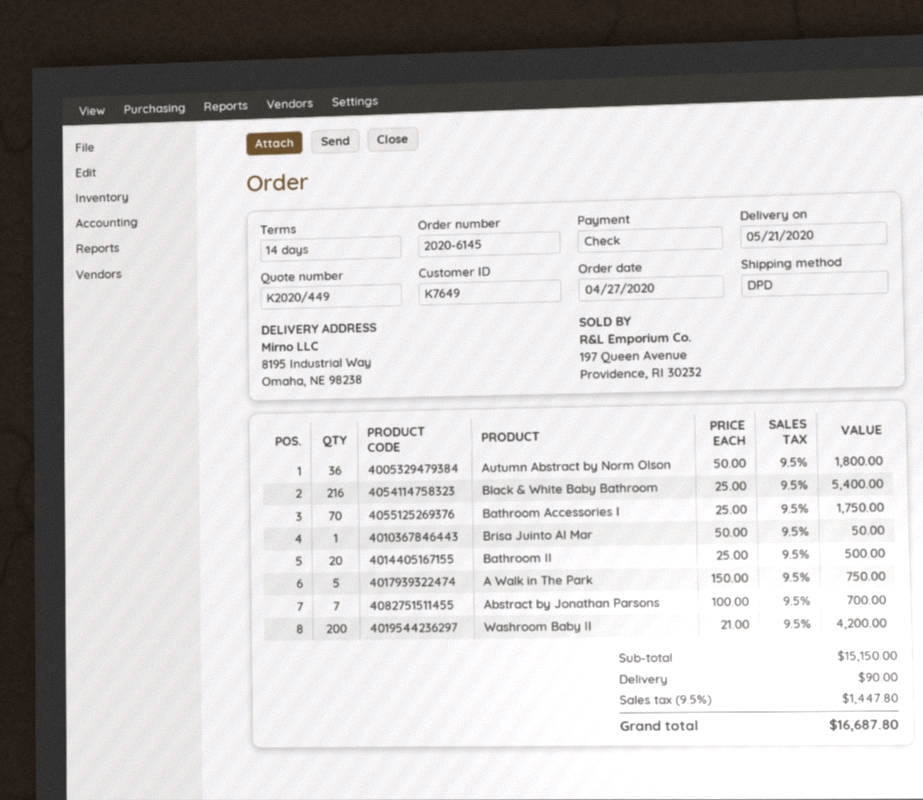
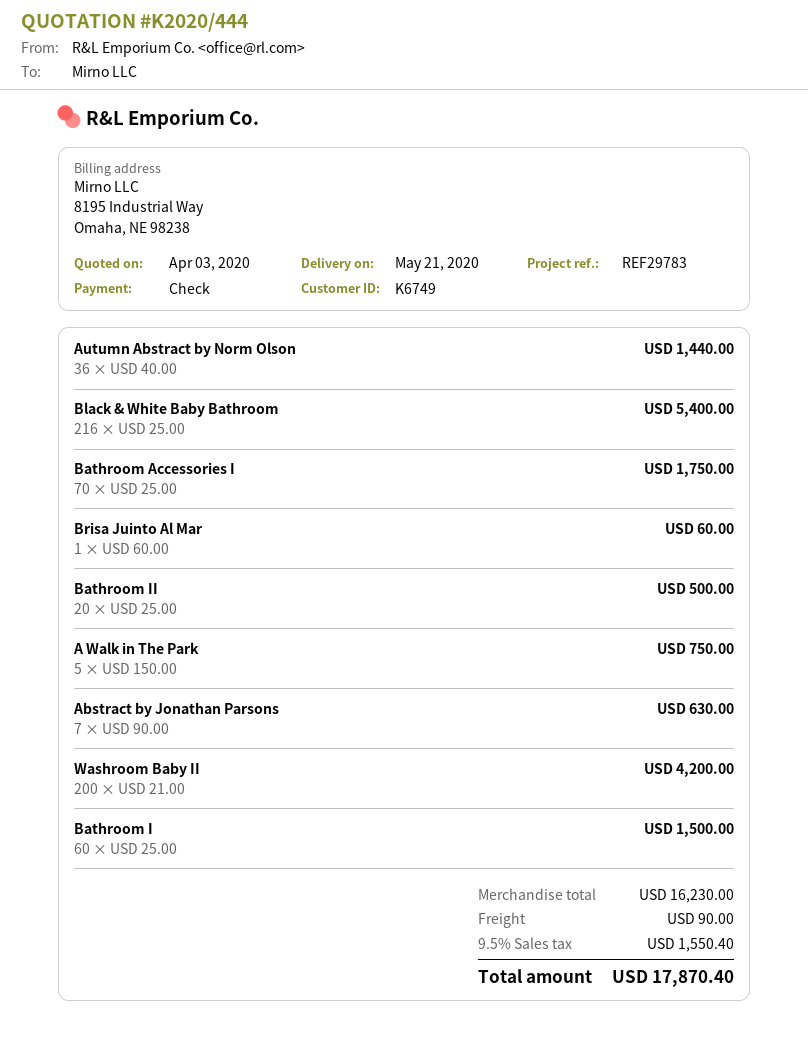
quote number: K2020/449 -> K2020/444
customer number: K7649 -> K6749
Autumn Abstract by Norm Olson: 36 x 50.00 = 1800.00 -> 36 x 40.00 = 1440.00
Brisa Juinto Al Mar: 1 x 50.00 = 50.00 -> 1 x 60.00 = 60.00
Abstract by Jonathan Parsons: 7 x 100.00 = 700.00 -> 7 x 90.00 = 630.00
Bathroom I: none -> 60 x 25.00 = 1500.00
subtotal: 15150.00 -> 16230.00
tax: 9.5% = 1447.80 -> 9.5% = 1550.40
total: 16687.80 -> 17870.40

